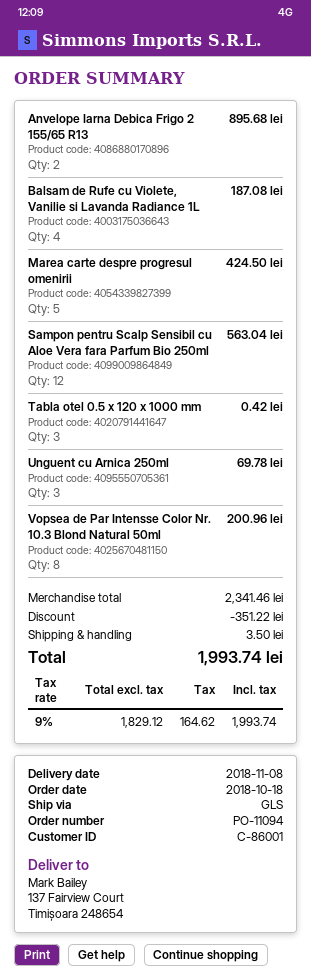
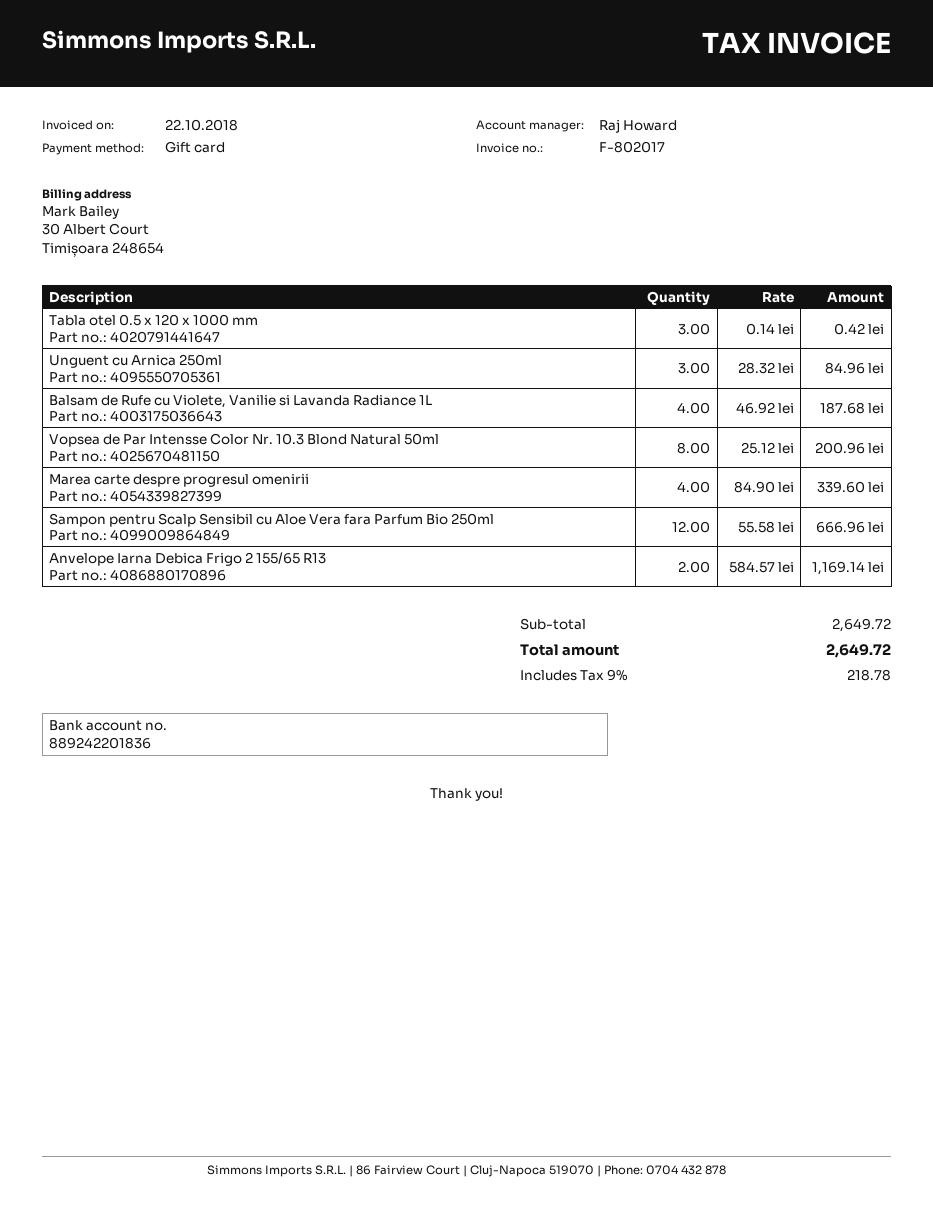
Anvelope Iarna Debica Frigo 2 155/65 R13: 2 for 895.68 -> 2 for 1169.14
Balsam de Rufe cu Violete, Vanilie si Lavanda Radiance 1L: 4 for 187.08 -> 4 for 187.68
Marea carte despre progresul omenirii: 5 for 424.50 -> 4 for 339.60
Sampon pentru Scalp Sensibil cu Aloe Vera fara Parfum Bio 250ml: 12 for 563.04 -> 12 for 666.96
Unguent cu Arnica 250ml: 3 for 69.78 -> 3 for 84.96
subtotal: 2341.46 -> 2649.72
discount: 351.22 -> none
shipping: 3.50 -> none
tax: 9% = 164.62 -> 9% = 218.78
total: 1993.74 -> 2649.72

